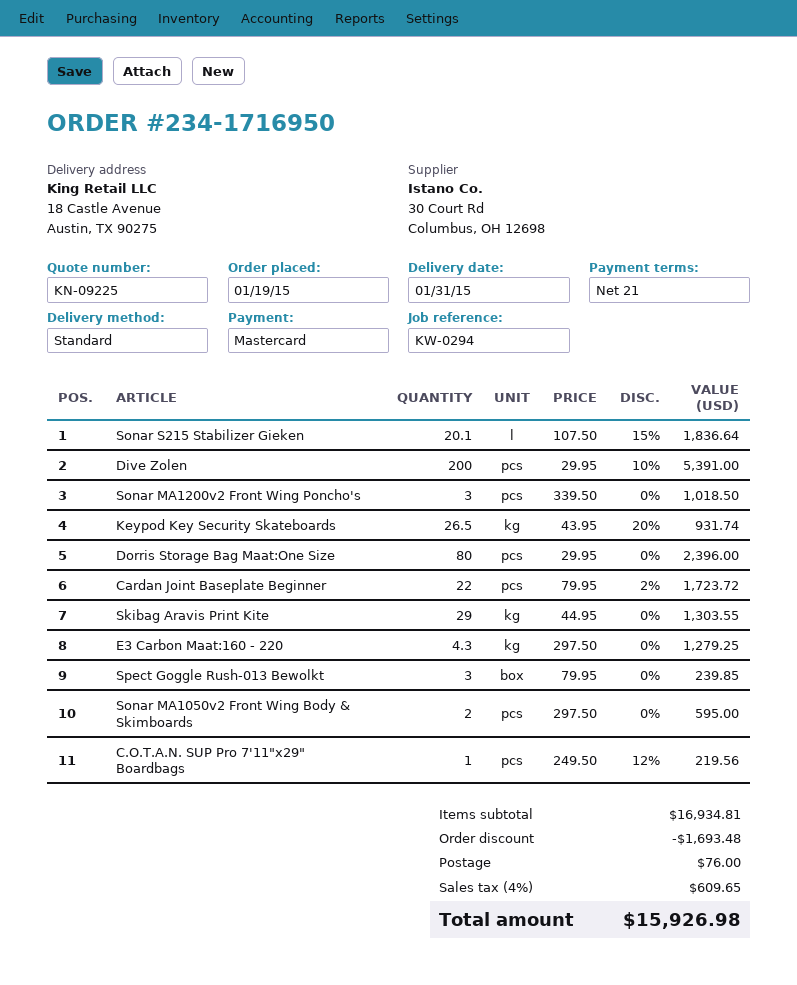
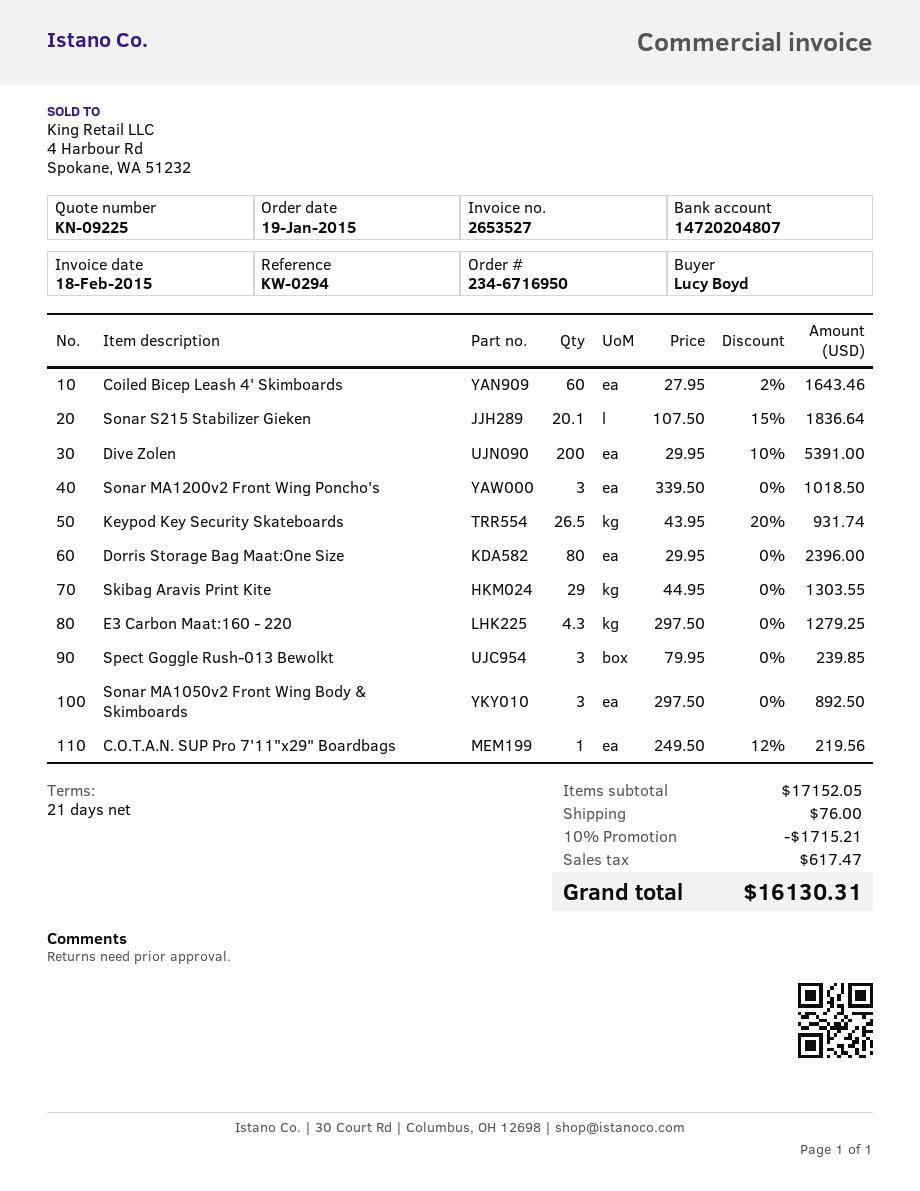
order number: 234-1716950 -> 234-6716950
Cardan Joint Baseplate Beginner: 22 x 79.95 - 2% = 1723.72 -> none
Sonar MA1050v2 Front Wing Body & Skimboards: 2 x 297.50 = 595.00 -> 3 x 297.50 = 892.50
Coiled Bicep Leash 4' Skimboards: none -> 60 x 27.95 - 2% = 1643.46
subtotal: 16934.81 -> 17152.05
discount: 1693.48 -> 1715.21
tax: 609.65 -> 617.47
total: 15926.98 -> 16130.31

